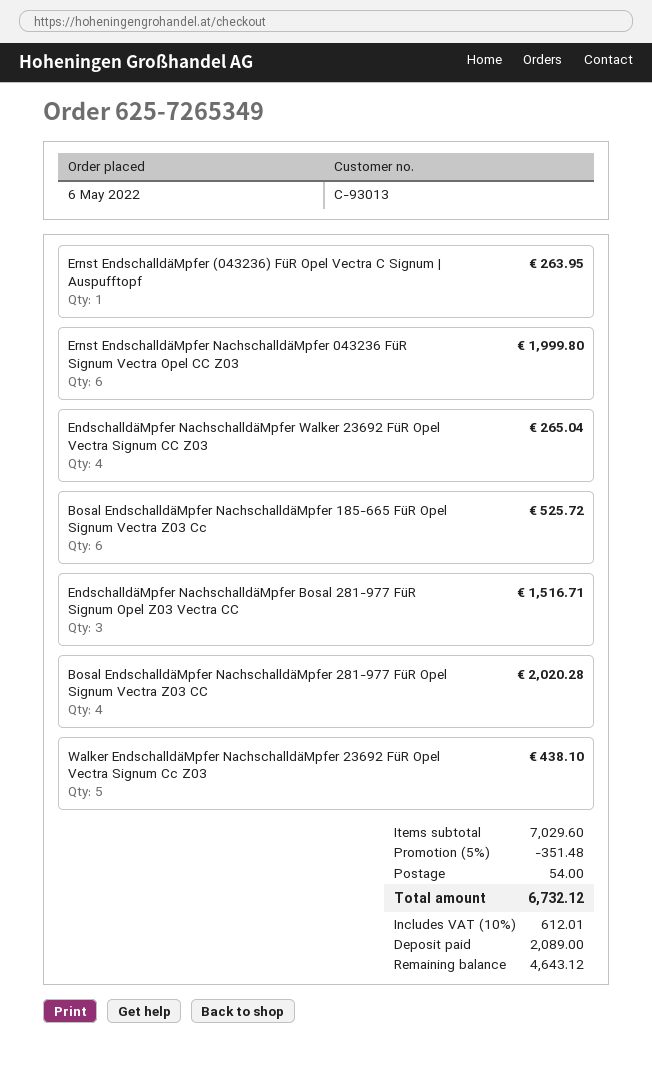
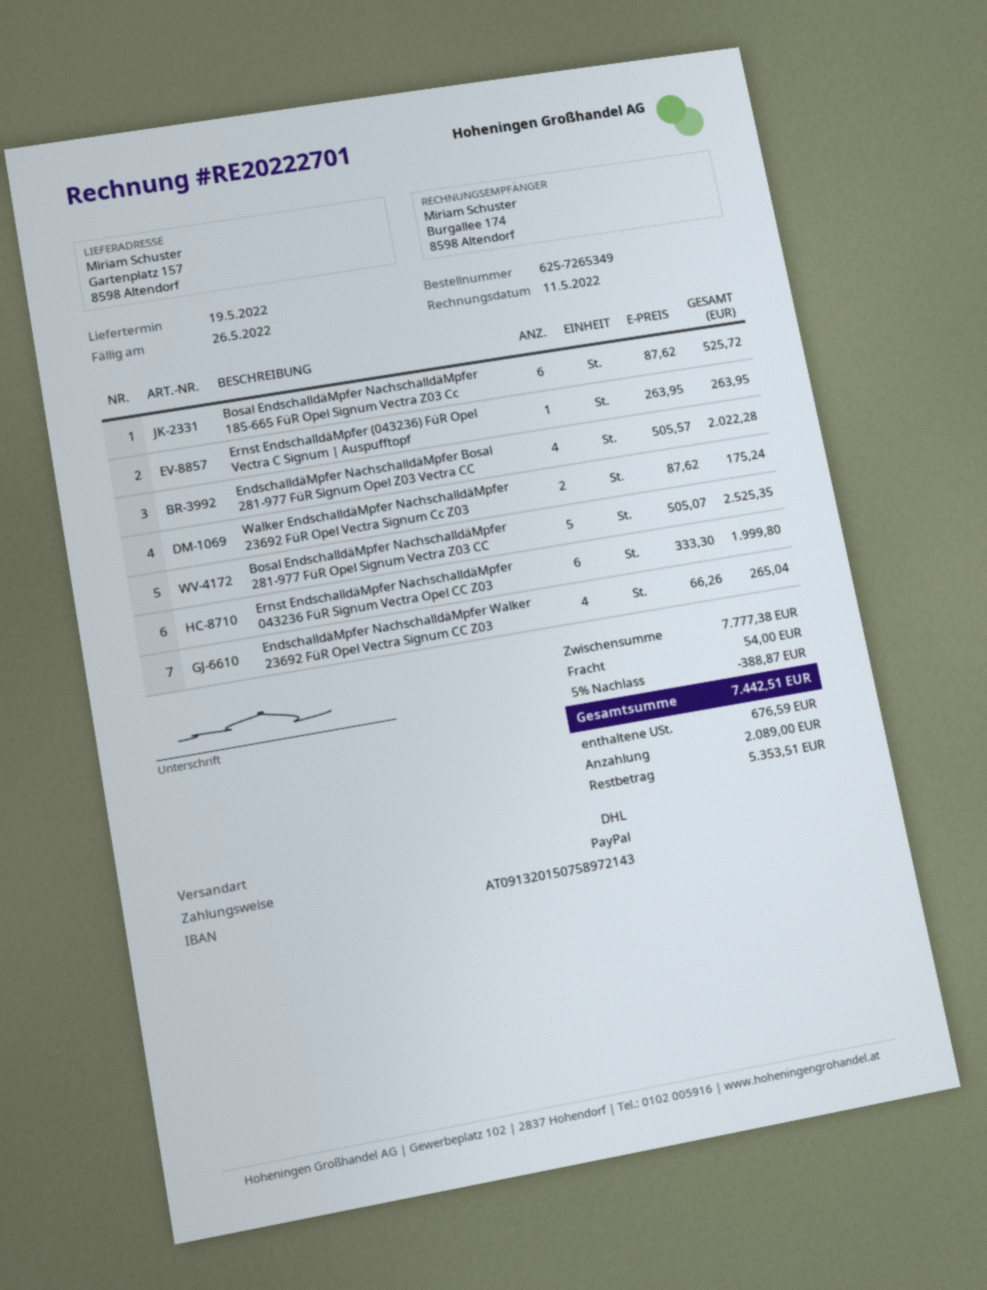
EndschalldäMpfer NachschalldäMpfer Bosal 281-977 FüR Signum Opel Z03 Vectra CC: 3 for 1516.71 -> 4 for 2022.28
Bosal EndschalldäMpfer NachschalldäMpfer 281-977 FüR Opel Signum Vectra Z03 CC: 4 for 2020.28 -> 5 for 2525.35
Walker EndschalldäMpfer NachschalldäMpfer 23692 FüR Opel Vectra Signum Cc Z03: 5 for 438.10 -> 2 for 175.24
subtotal: 7029.60 -> 7777.38
discount: 5% = 351.48 -> 5% = 388.87
tax: 612.01 -> 676.59
total: 6732.12 -> 7442.51
balance: 4643.12 -> 5353.51

